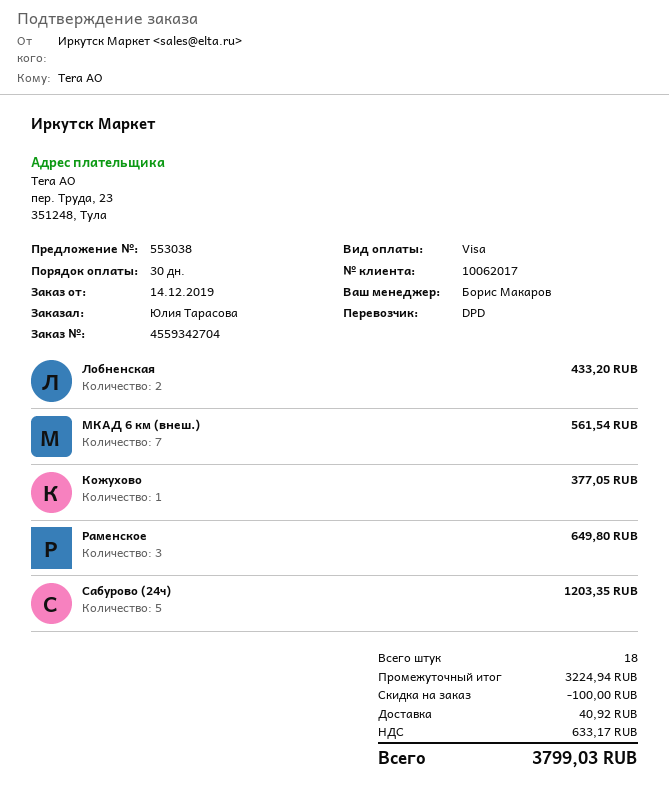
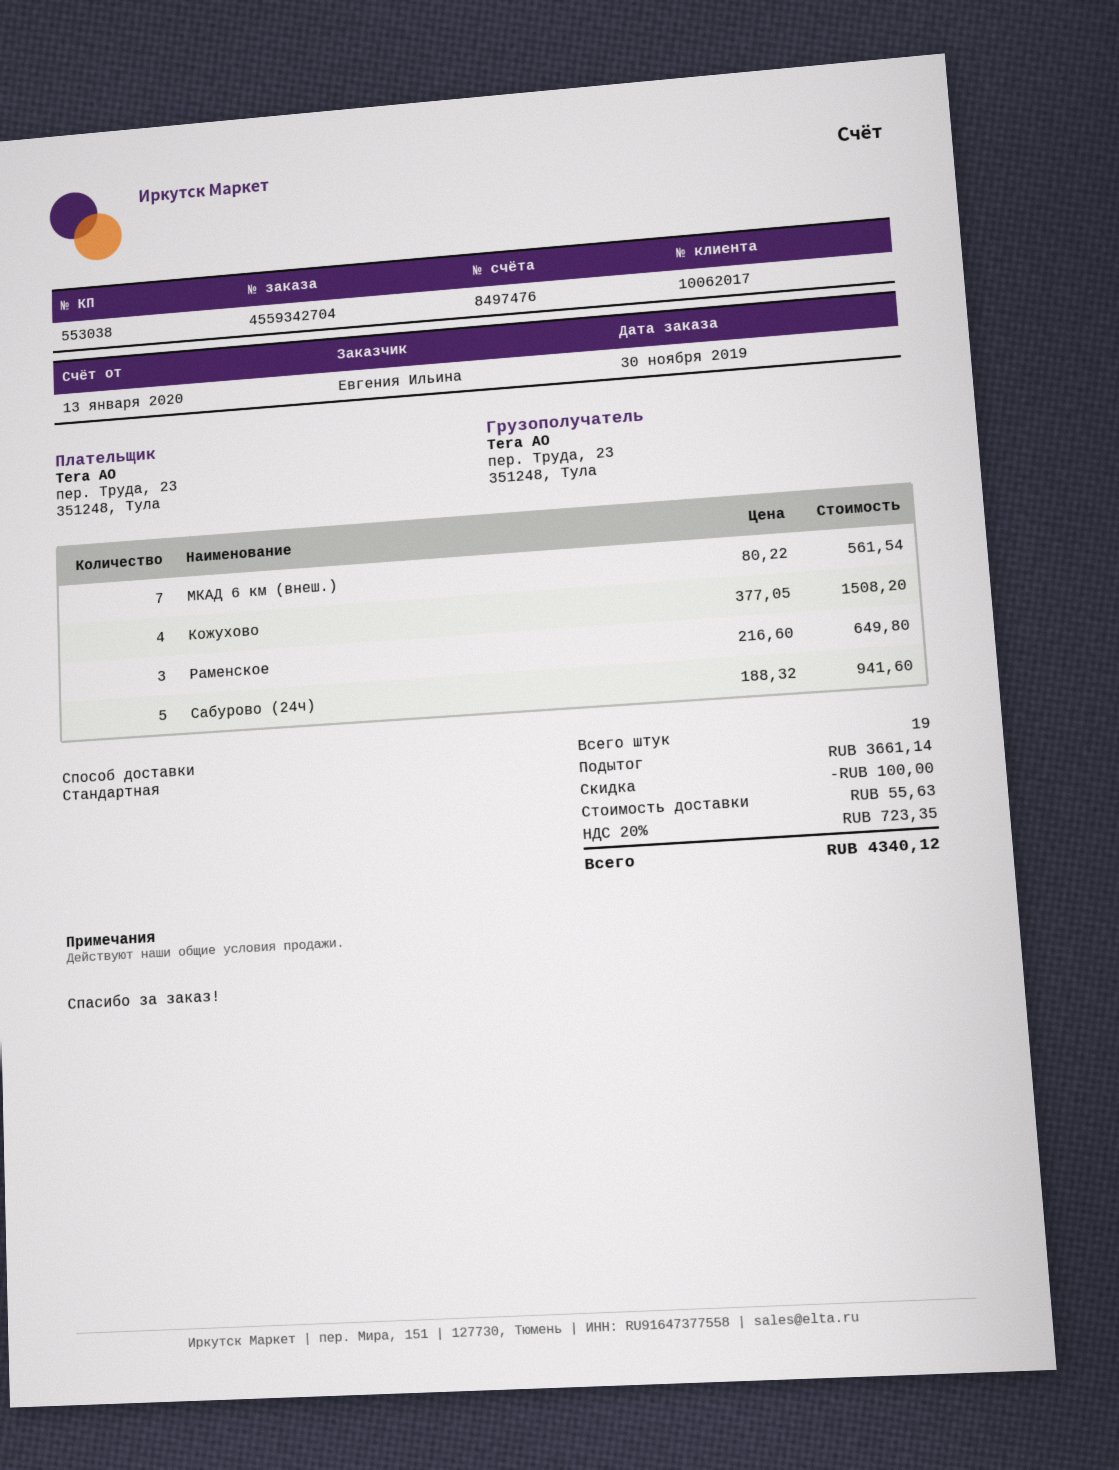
order date: 2019-12-14 -> 2019-11-30
ordered by: Юлия Тарасова -> Евгения Ильина
shipping method: DPD -> standard
Лобненская: 2 for 433.20 -> none
Кожухово: 1 for 377.05 -> 4 for 1508.20
Сабурово (24ч): 5 for 1203.35 -> 5 for 941.60
total quantity: 18 -> 19
subtotal: 3224.94 -> 3661.14
shipping: 40.92 -> 55.63
tax: 633.17 -> 723.35
total: 3799.03 -> 4340.12

